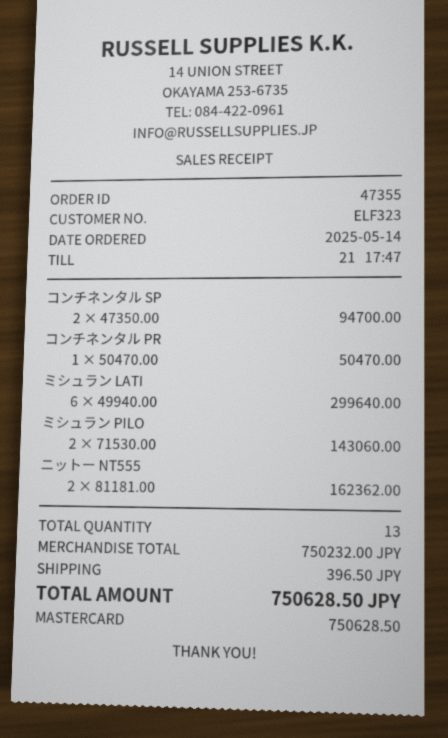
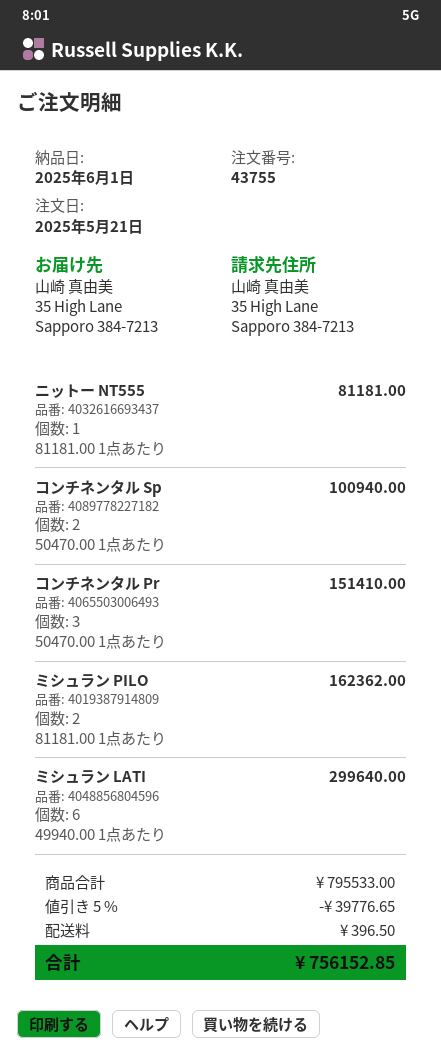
order number: 47355 -> 43755
order date: 2025-05-14 -> 2025-05-21
コンチネンタル SP: 2 x 47350.00 = 94700.00 -> 2 x 50470.00 = 100940.00
コンチネンタル PR: 1 x 50470.00 = 50470.00 -> 3 x 50470.00 = 151410.00
ミシュラン PILO: 2 x 71530.00 = 143060.00 -> 2 x 81181.00 = 162362.00
ニットー NT555: 2 x 81181.00 = 162362.00 -> 1 x 81181.00 = 81181.00
subtotal: 750232.00 -> 795533.00
discount: none -> 5% = 39776.65
total: 750628.50 -> 756152.85

